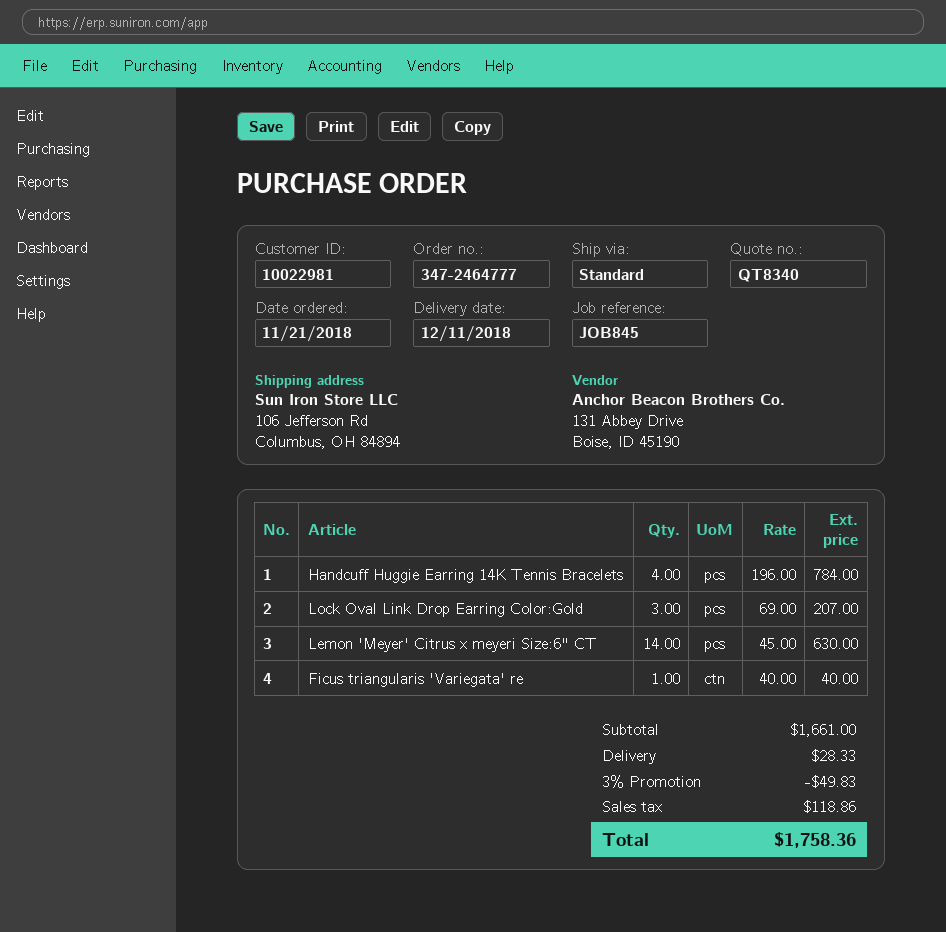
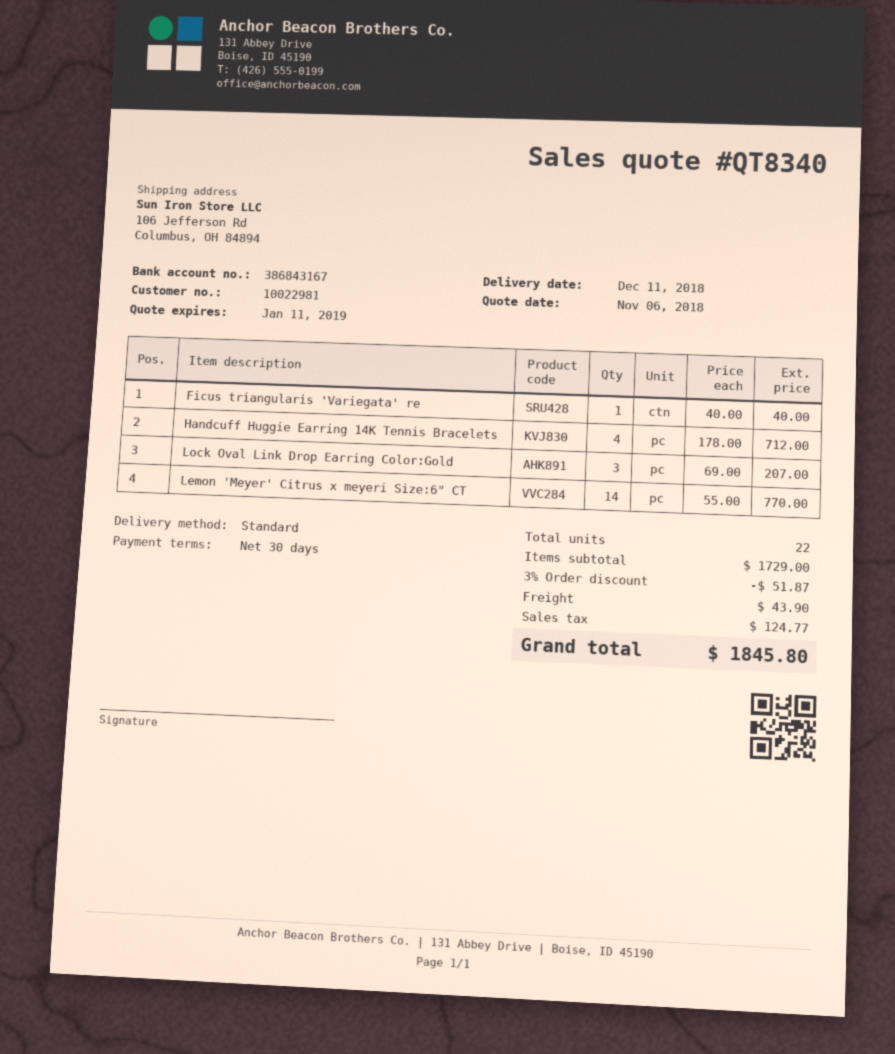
Handcuff Huggie Earring 14K Tennis Bracelets: 4 x 196.00 = 784.00 -> 4 x 178.00 = 712.00
Lemon 'Meyer' Citrus x meyeri Size:6" CT: 14 x 45.00 = 630.00 -> 14 x 55.00 = 770.00
subtotal: 1661.00 -> 1729.00
discount: 3% = 49.83 -> 3% = 51.87
shipping: 28.33 -> 43.90
tax: 118.86 -> 124.77
total: 1758.36 -> 1845.80

